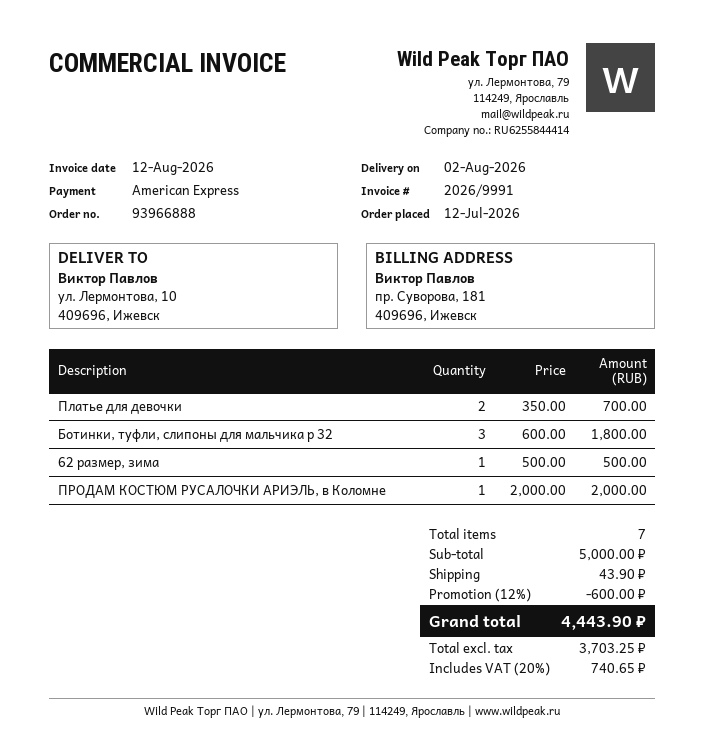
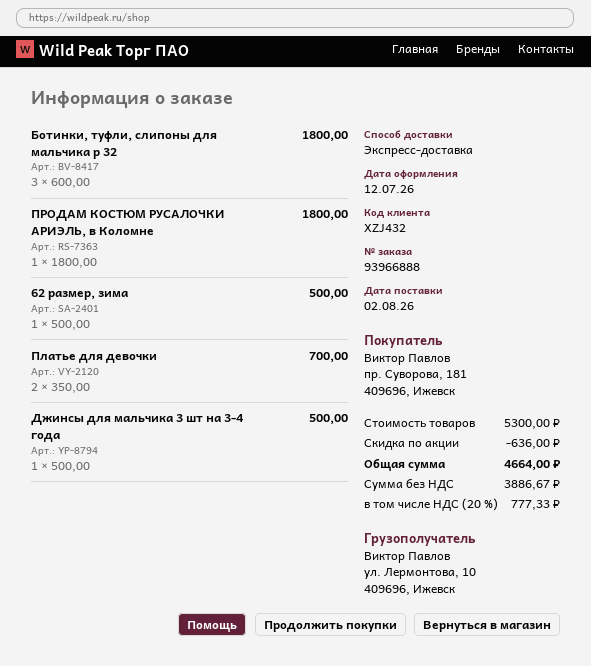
ПРОДАМ КОСТЮМ РУСАЛОЧКИ АРИЭЛЬ, в Коломне: 1 x 2000.00 = 2000.00 -> 1 x 1800.00 = 1800.00
Джинсы для мальчика 3 шт на 3-4 года: none -> 1 x 500.00 = 500.00
subtotal: 5000.00 -> 5300.00
discount: 600.00 -> 636.00
shipping: 43.90 -> none
net: 3703.25 -> 3886.67
tax: 20% = 740.65 -> 20% = 777.33
total: 4443.90 -> 4664.00

